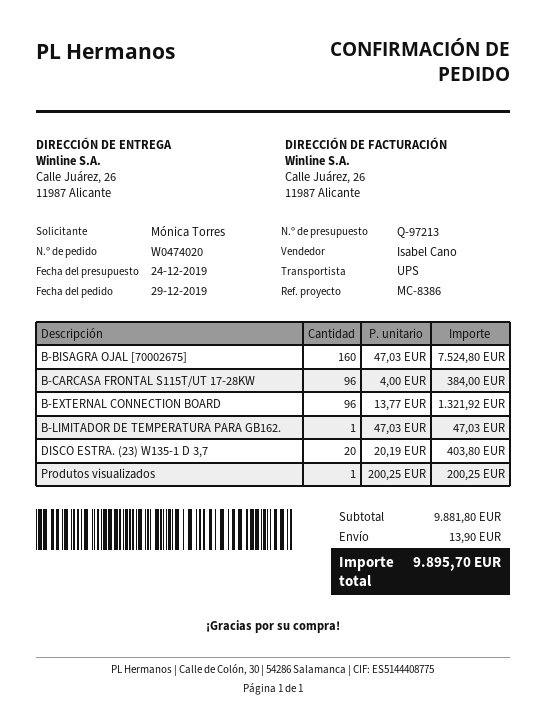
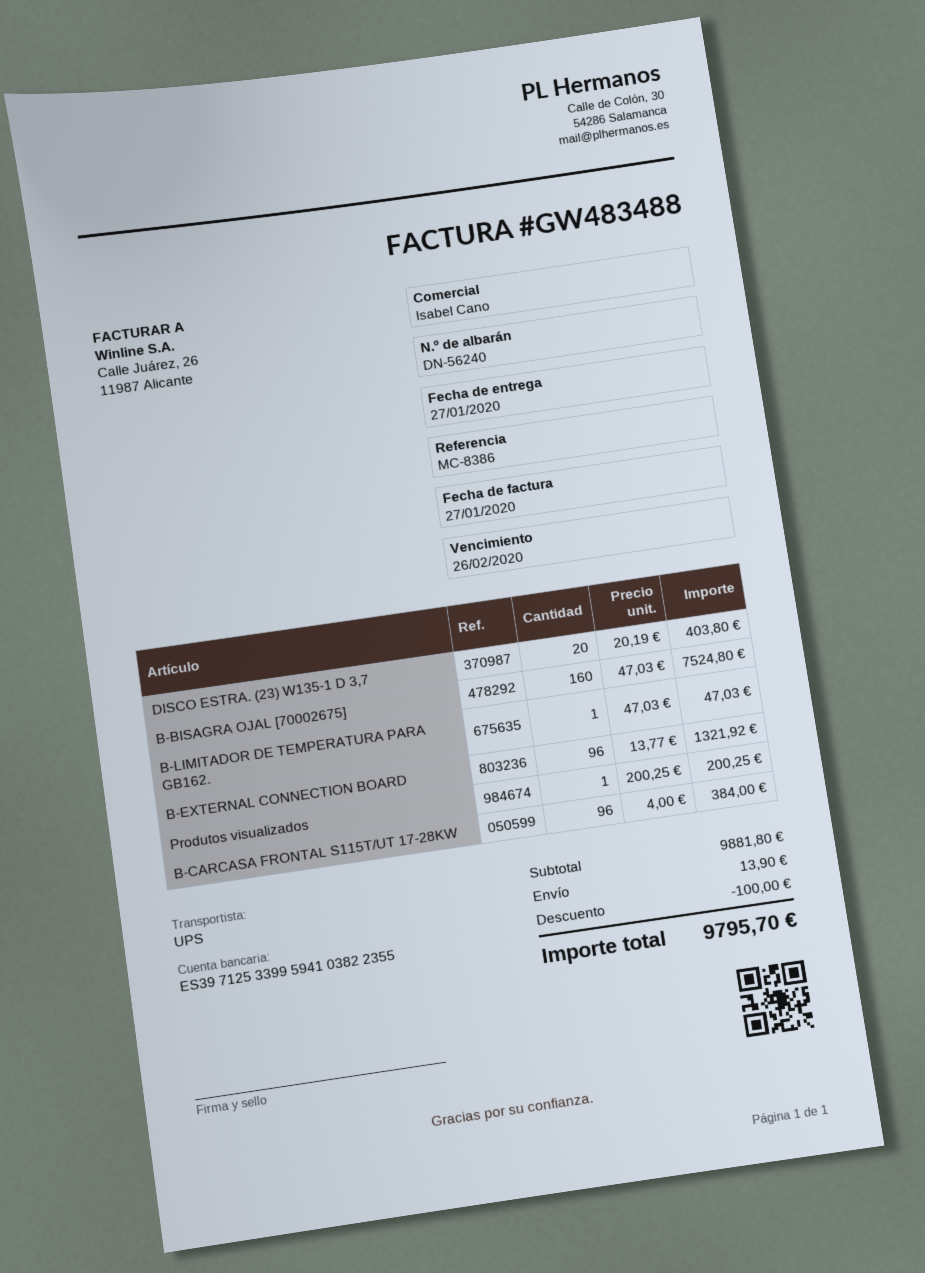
discount: none -> 100.00
total: 9895.70 -> 9795.70

